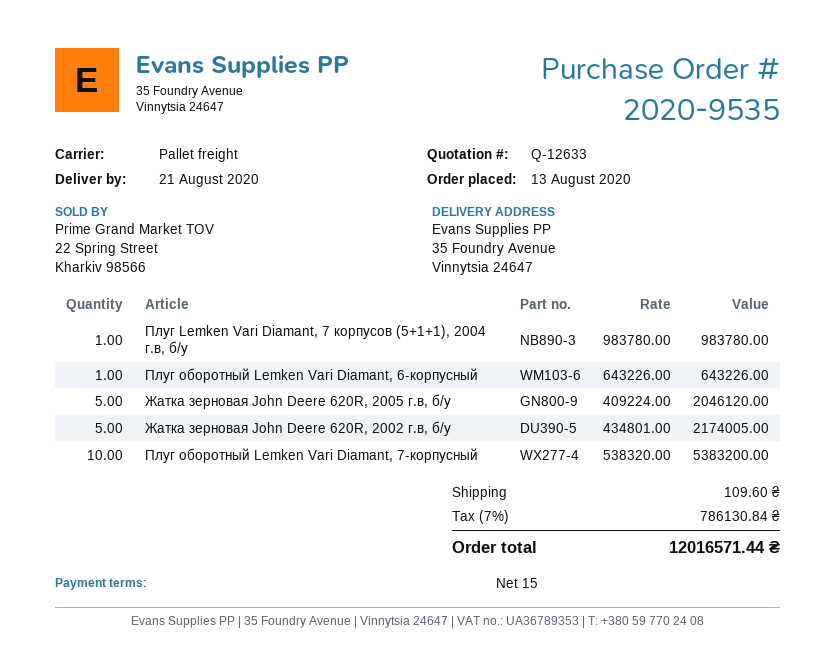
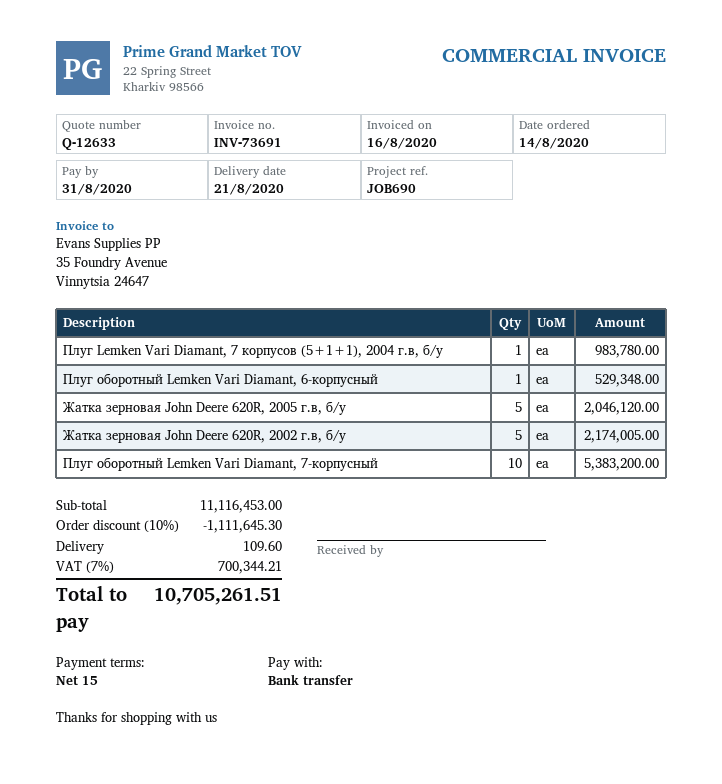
order date: 2020-08-13 -> 2020-08-14
Плуг оборотный Lemken Vari Diamant, 6-корпусный: 1 for 643226.00 -> 1 for 529348.00
discount: none -> 10% = 1111645.30
tax: 7% = 786130.84 -> 7% = 700344.21
total: 12016571.44 -> 10705261.51

